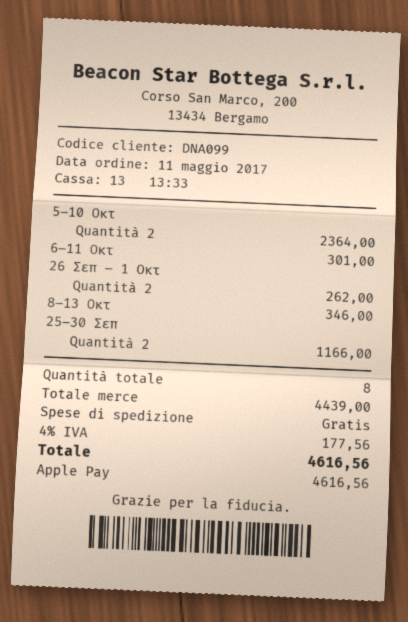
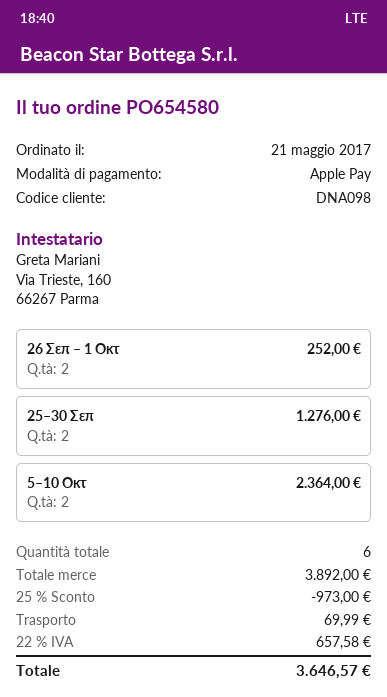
order date: 2017-05-11 -> 2017-05-21
customer number: DNA099 -> DNA098
6–11 Οκτ: 1 for 301.00 -> none
26 Σεπ – 1 Οκτ: 2 for 262.00 -> 2 for 252.00
8–13 Οκτ: 1 for 346.00 -> none
25–30 Σεπ: 2 for 1166.00 -> 2 for 1276.00
total quantity: 8 -> 6
subtotal: 4439.00 -> 3892.00
discount: none -> 25% = 973.00
shipping: 0.00 -> 69.99
tax: 4% = 177.56 -> 22% = 657.58
total: 4616.56 -> 3646.57

